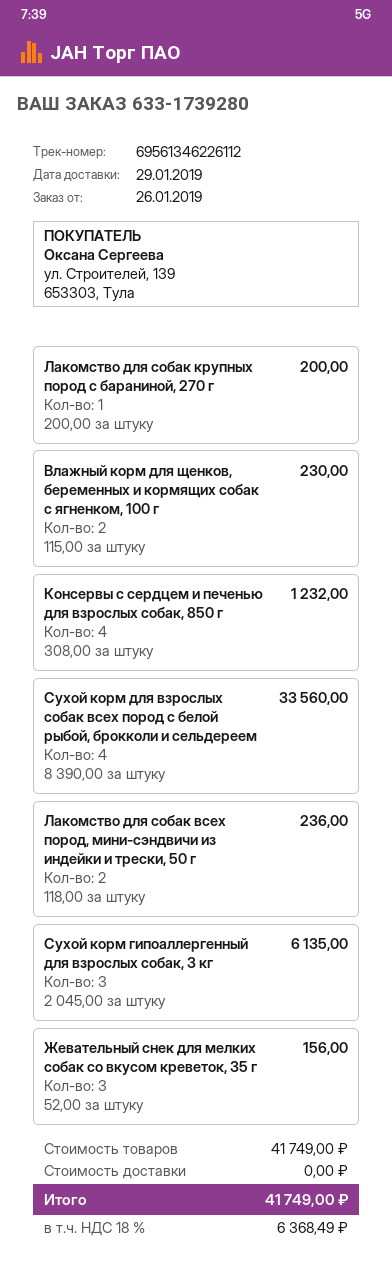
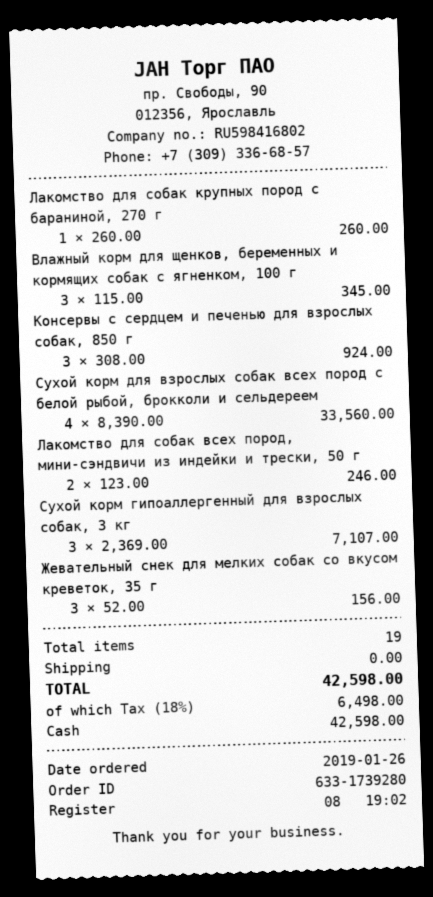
Лакомство для собак крупных пород с бараниной, 270 г: 1 x 200.00 = 200.00 -> 1 x 260.00 = 260.00
Влажный корм для щенков, беременных и кормящих собак с ягненком, 100 г: 2 x 115.00 = 230.00 -> 3 x 115.00 = 345.00
Консервы с сердцем и печенью для взрослых собак, 850 г: 4 x 308.00 = 1232.00 -> 3 x 308.00 = 924.00
Лакомство для собак всех пород, мини-сэндвичи из индейки и трески, 50 г: 2 x 118.00 = 236.00 -> 2 x 123.00 = 246.00
Сухой корм гипоаллергенный для взрослых собак, 3 кг: 3 x 2045.00 = 6135.00 -> 3 x 2369.00 = 7107.00
tax: 18% = 6368.49 -> 18% = 6498.00
total: 41749.00 -> 42598.00

